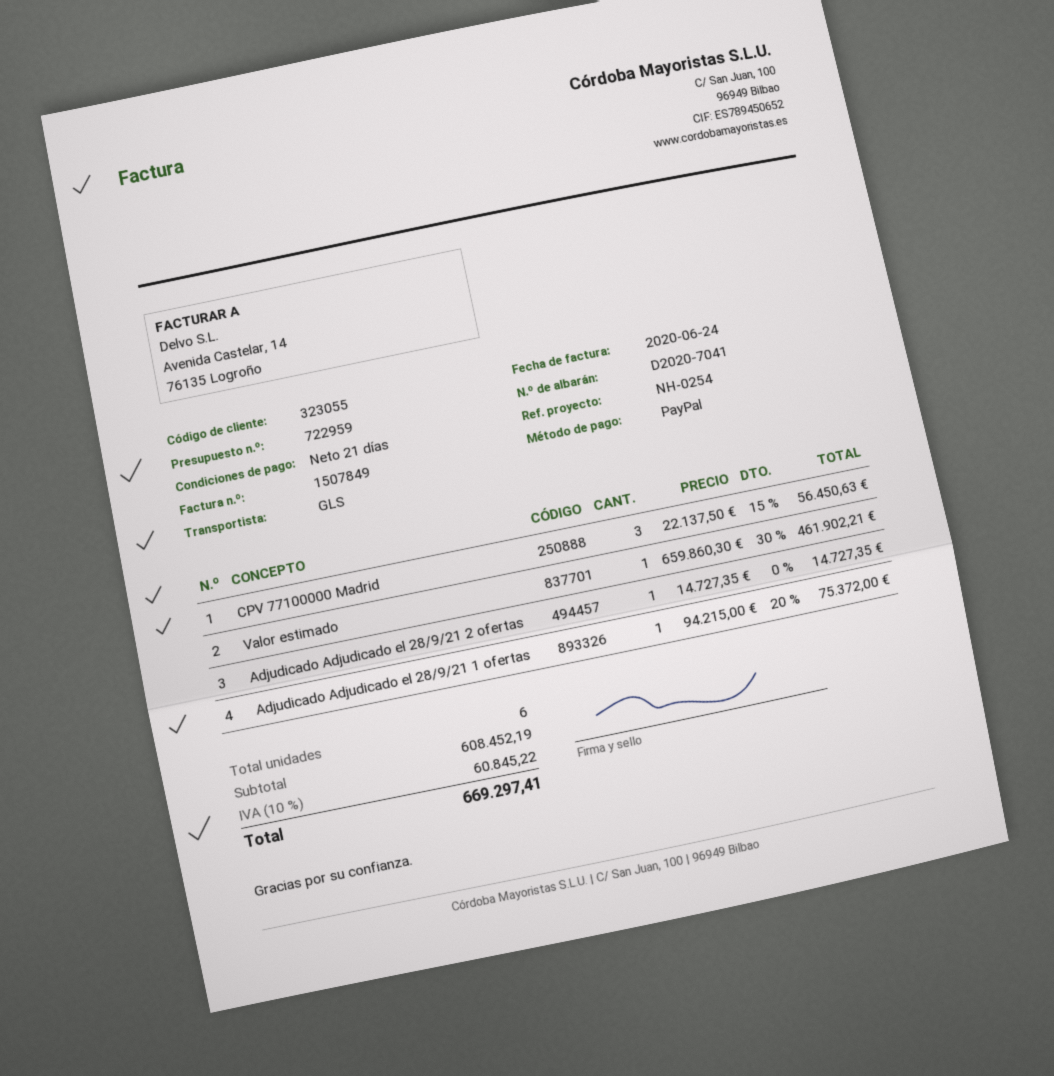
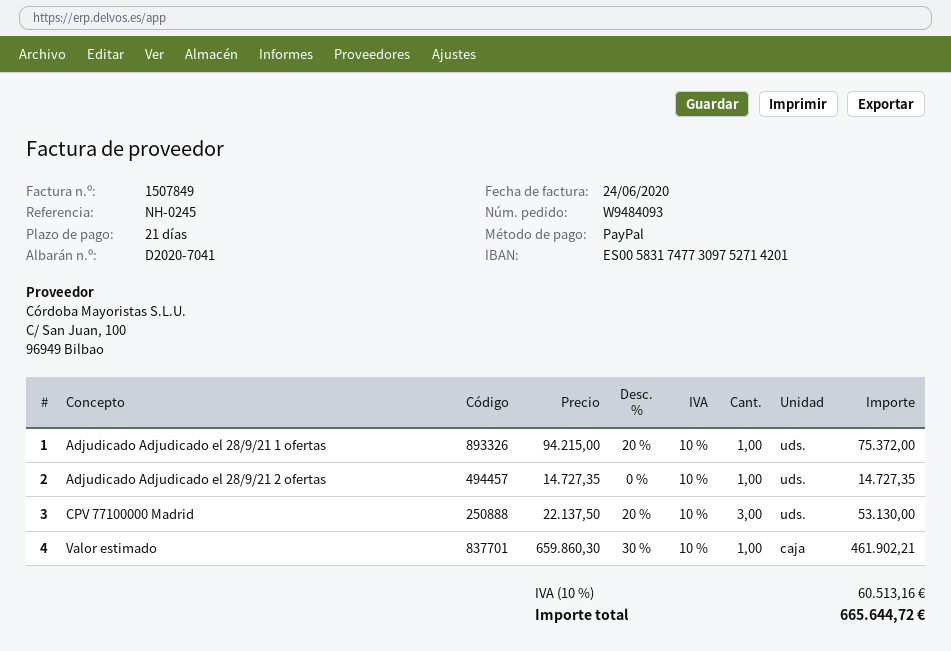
reference: NH-0254 -> NH-0245
CPV 77100000 Madrid: 3 x 22137.50 - 15% = 56450.63 -> 3 x 22137.50 - 20% = 53130.00
tax: 10% = 60845.22 -> 10% = 60513.16
total: 669297.41 -> 665644.72

